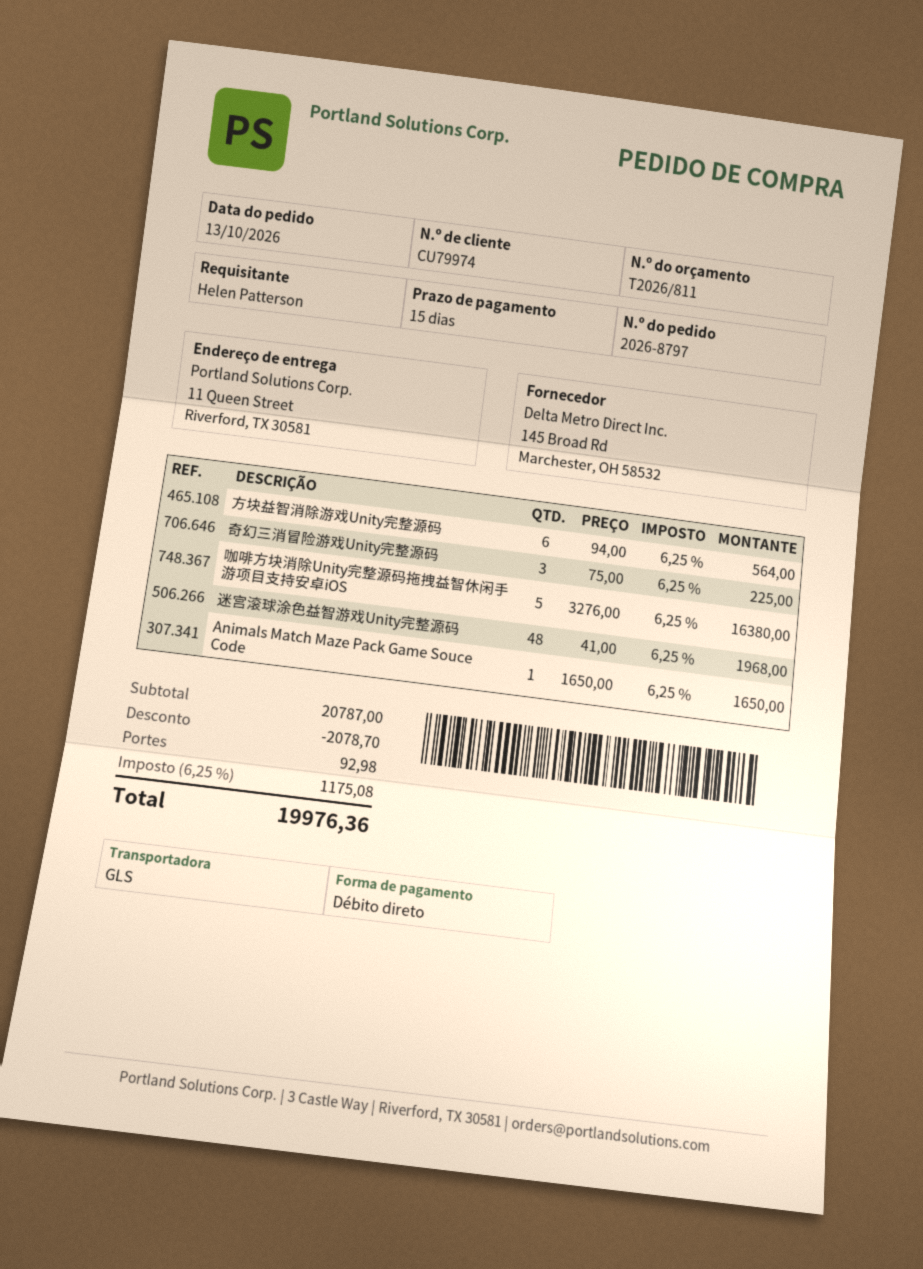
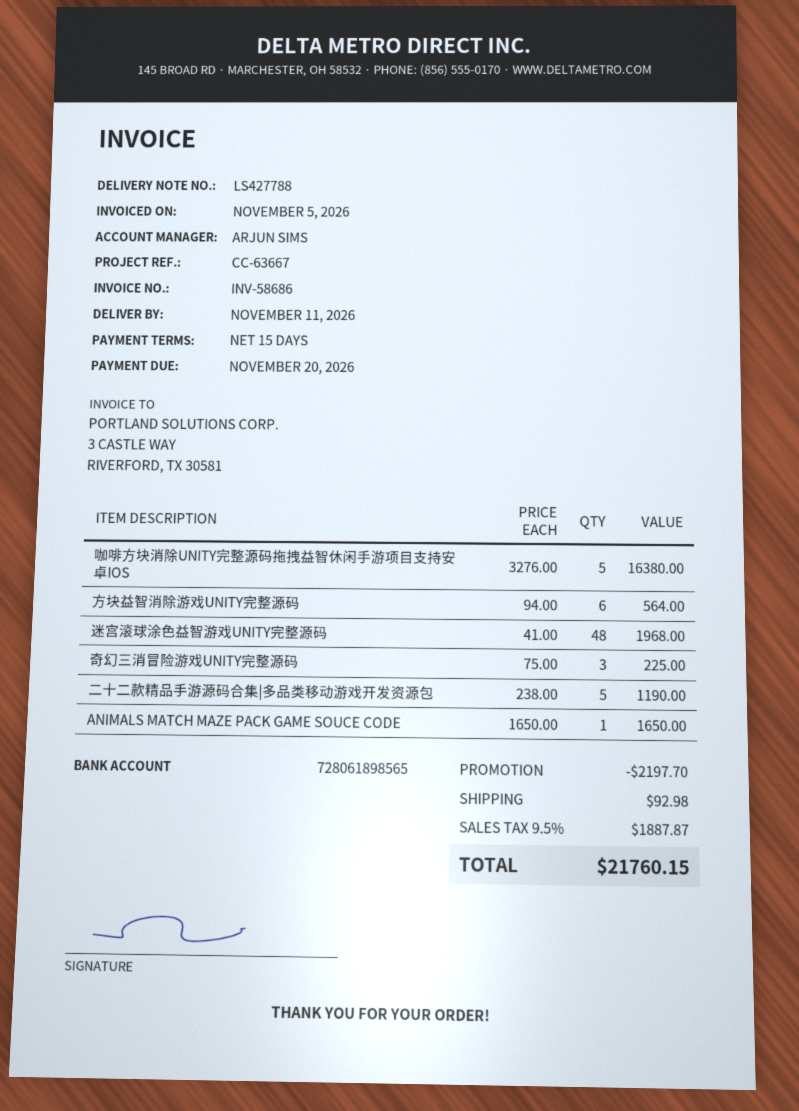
二十二款精品手游源码合集|多品类移动游戏开发资源包: none -> 5 x 238.00 = 1190.00
discount: 2078.70 -> 2197.70
tax: 6.25% = 1175.08 -> 9.5% = 1887.87
total: 19976.36 -> 21760.15

